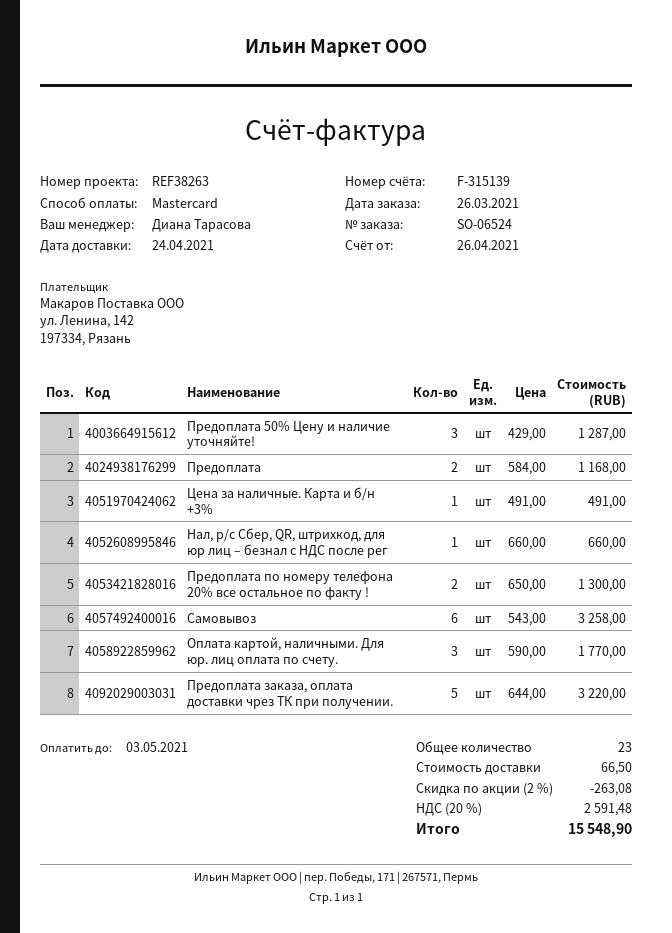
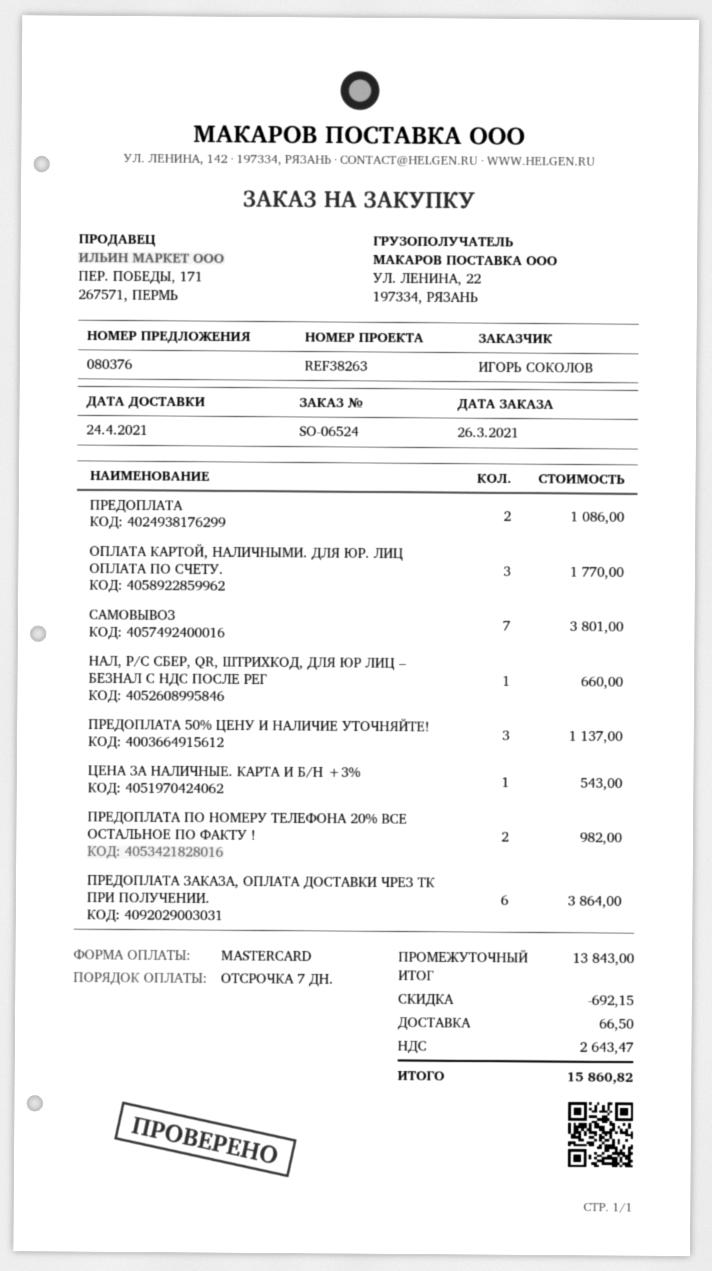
Предоплата 50% Цену и наличие уточняйте!: 3 for 1287.00 -> 3 for 1137.00
Предоплата: 2 for 1168.00 -> 2 for 1086.00
Цена за наличные. Карта и б/н +3%: 1 for 491.00 -> 1 for 543.00
Предоплата по номеру телефона 20% все остальное по факту !: 2 for 1300.00 -> 2 for 982.00
Самовывоз: 6 for 3258.00 -> 7 for 3801.00
Предоплата заказа, оплата доставки чрез ТК при получении.: 5 for 3220.00 -> 6 for 3864.00
discount: 263.08 -> 692.15
tax: 2591.48 -> 2643.47
total: 15548.90 -> 15860.82

